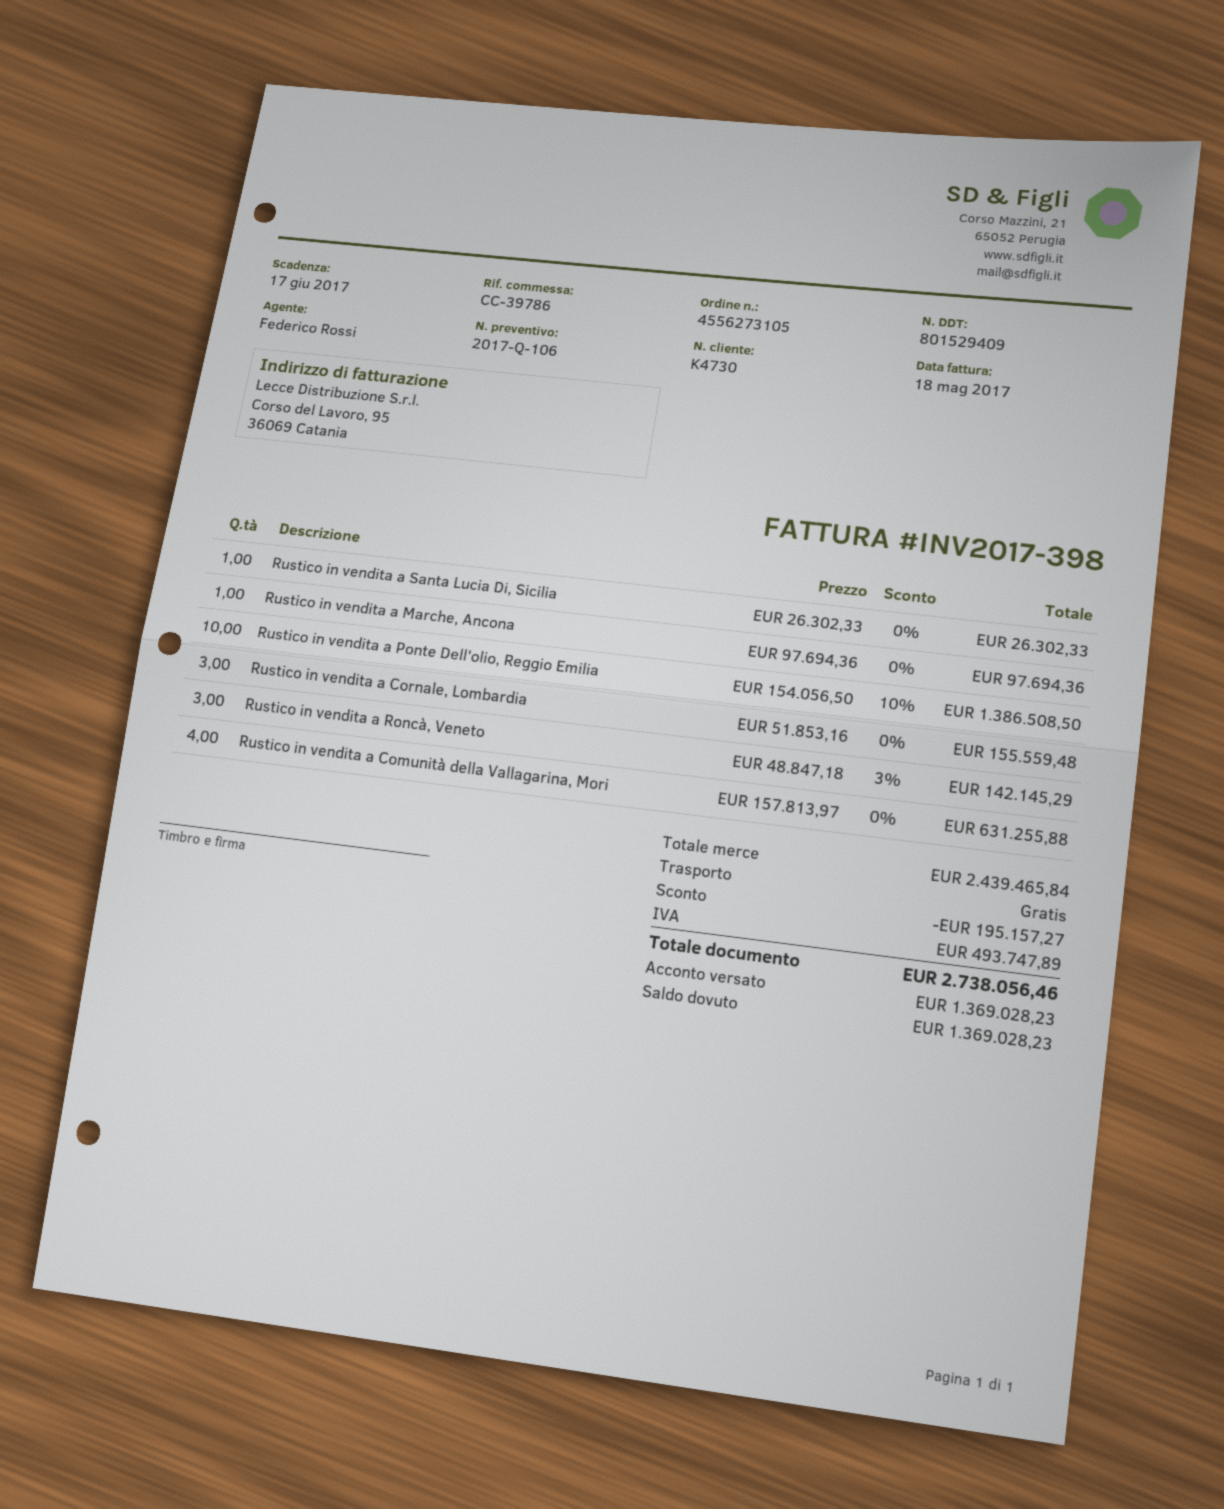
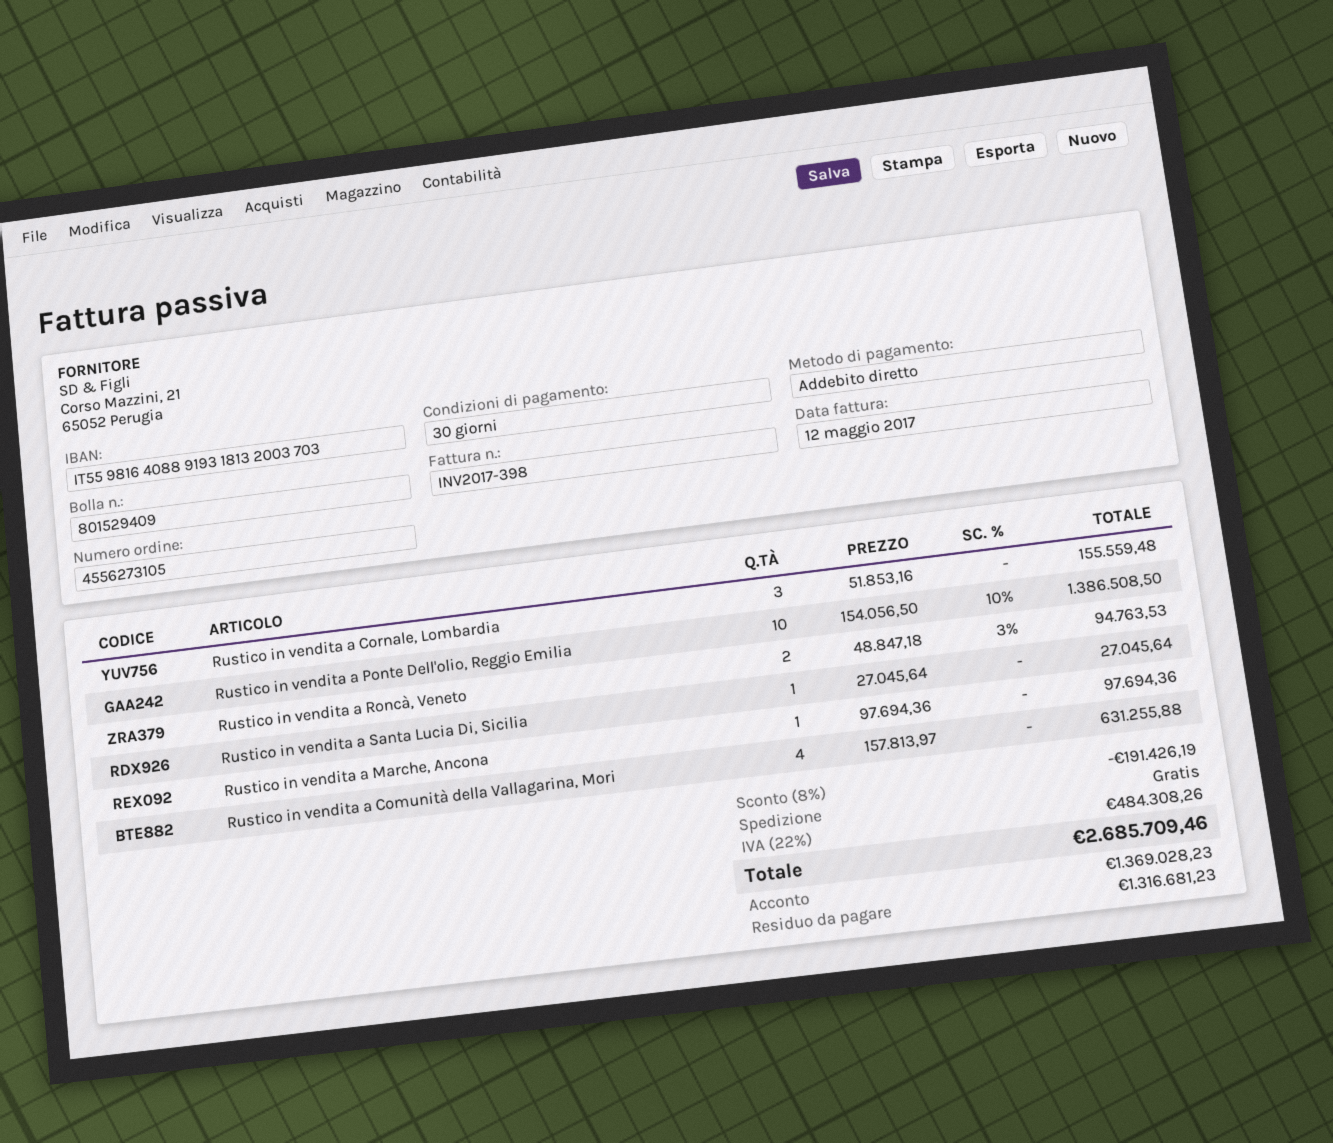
invoice date: 2017-05-18 -> 2017-05-12
Rustico in vendita a Santa Lucia Di, Sicilia: 1 x 26302.33 = 26302.33 -> 1 x 27045.64 = 27045.64
Rustico in vendita a Roncà, Veneto: 3 x 48847.18 - 3% = 142145.29 -> 2 x 48847.18 - 3% = 94763.53
discount: 195157.27 -> 191426.19
tax: 493747.89 -> 484308.26
total: 2738056.46 -> 2685709.46
balance: 1369028.23 -> 1316681.23

